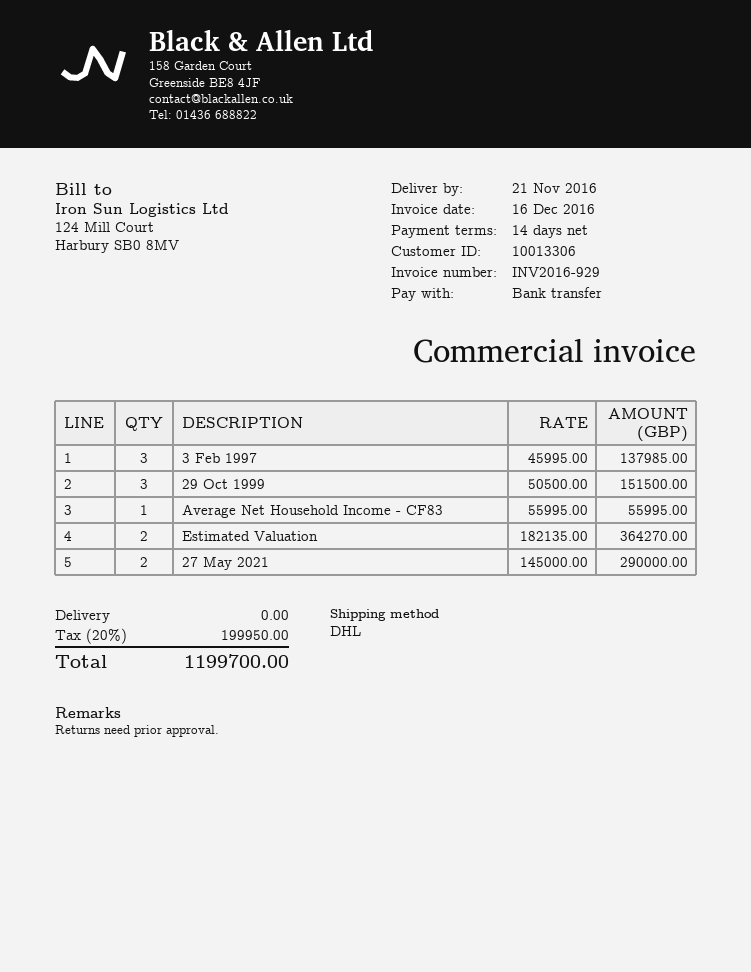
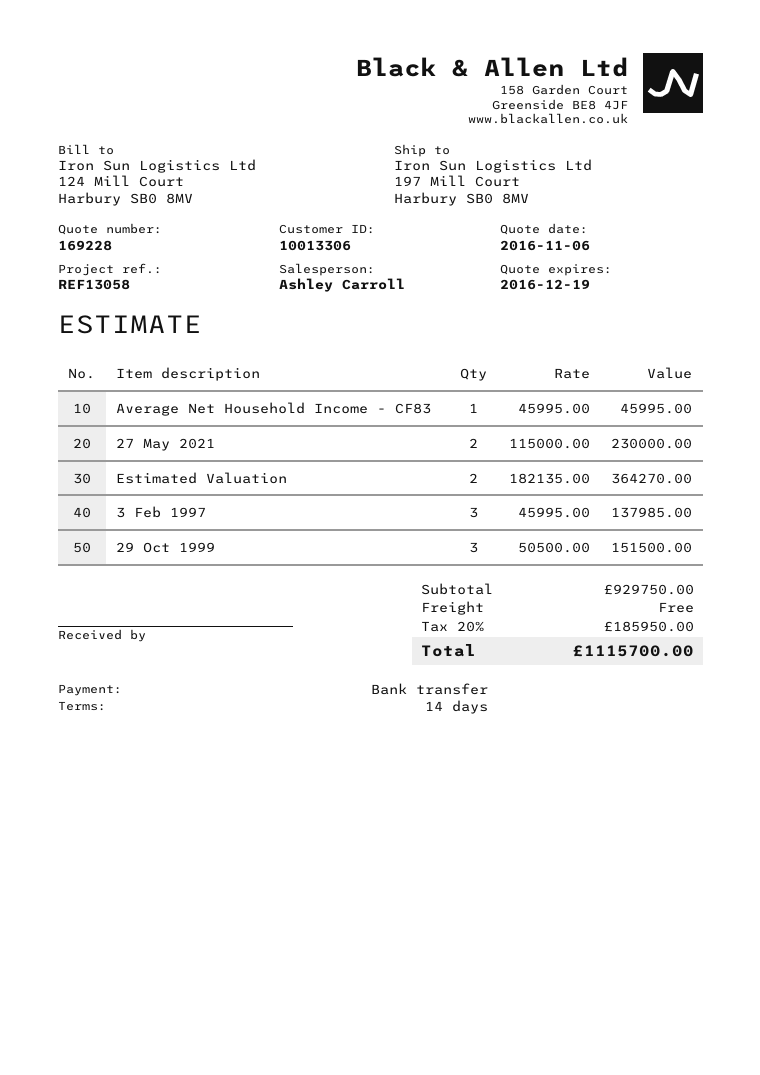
Average Net Household Income - CF83: 1 x 55995.00 = 55995.00 -> 1 x 45995.00 = 45995.00
27 May 2021: 2 x 145000.00 = 290000.00 -> 2 x 115000.00 = 230000.00
tax: 20% = 199950.00 -> 20% = 185950.00
total: 1199700.00 -> 1115700.00

